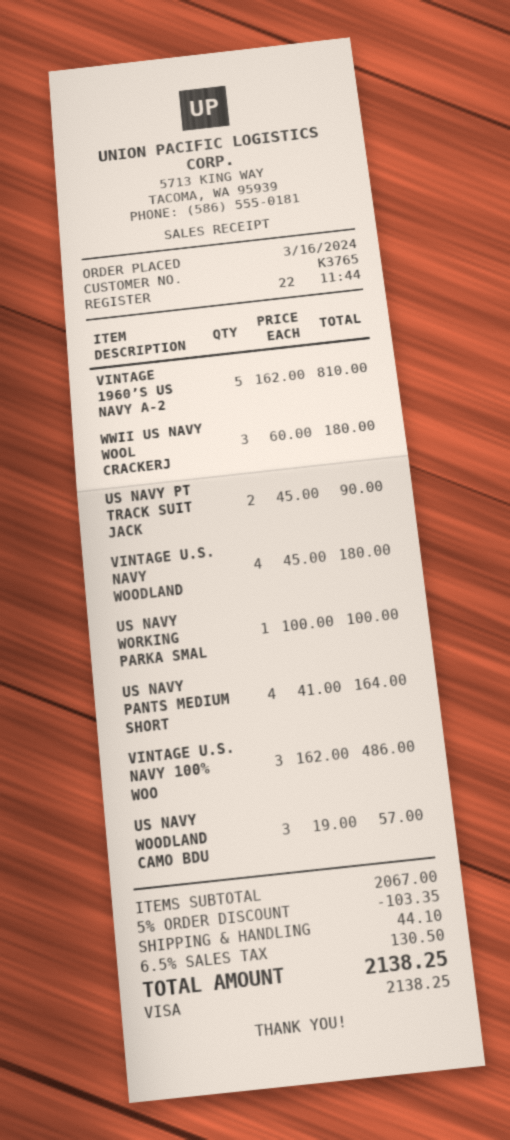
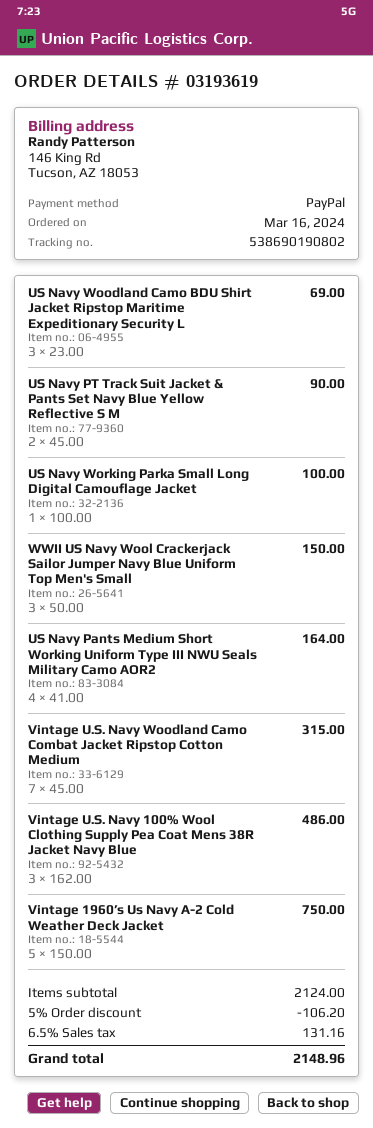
payment method: Visa -> PayPal
VINTAGE 1960’S US NAVY A-2: 5 x 162.00 = 810.00 -> 5 x 150.00 = 750.00
WWII US NAVY WOOL CRACKERJ: 3 x 60.00 = 180.00 -> 3 x 50.00 = 150.00
VINTAGE U.S. NAVY WOODLAND: 4 x 45.00 = 180.00 -> 7 x 45.00 = 315.00
US NAVY WOODLAND CAMO BDU: 3 x 19.00 = 57.00 -> 3 x 23.00 = 69.00
subtotal: 2067.00 -> 2124.00
discount: 5% = 103.35 -> 5% = 106.20
shipping: 44.10 -> none
tax: 6.5% = 130.50 -> 6.5% = 131.16
total: 2138.25 -> 2148.96

